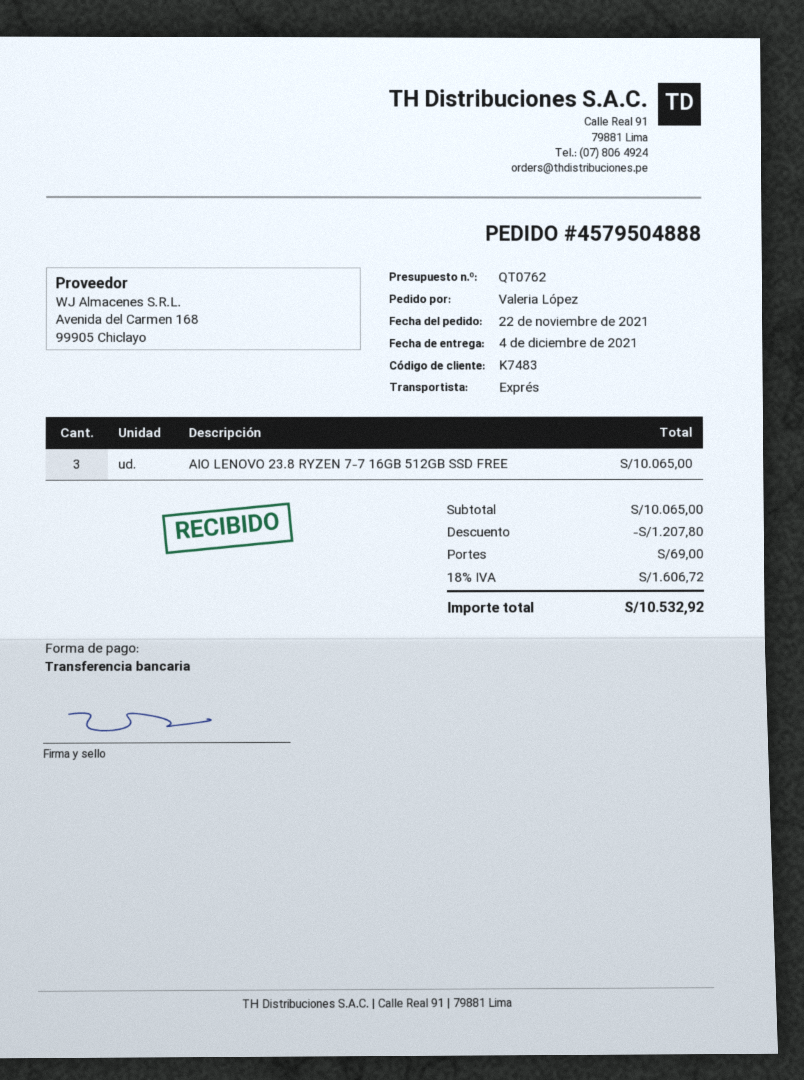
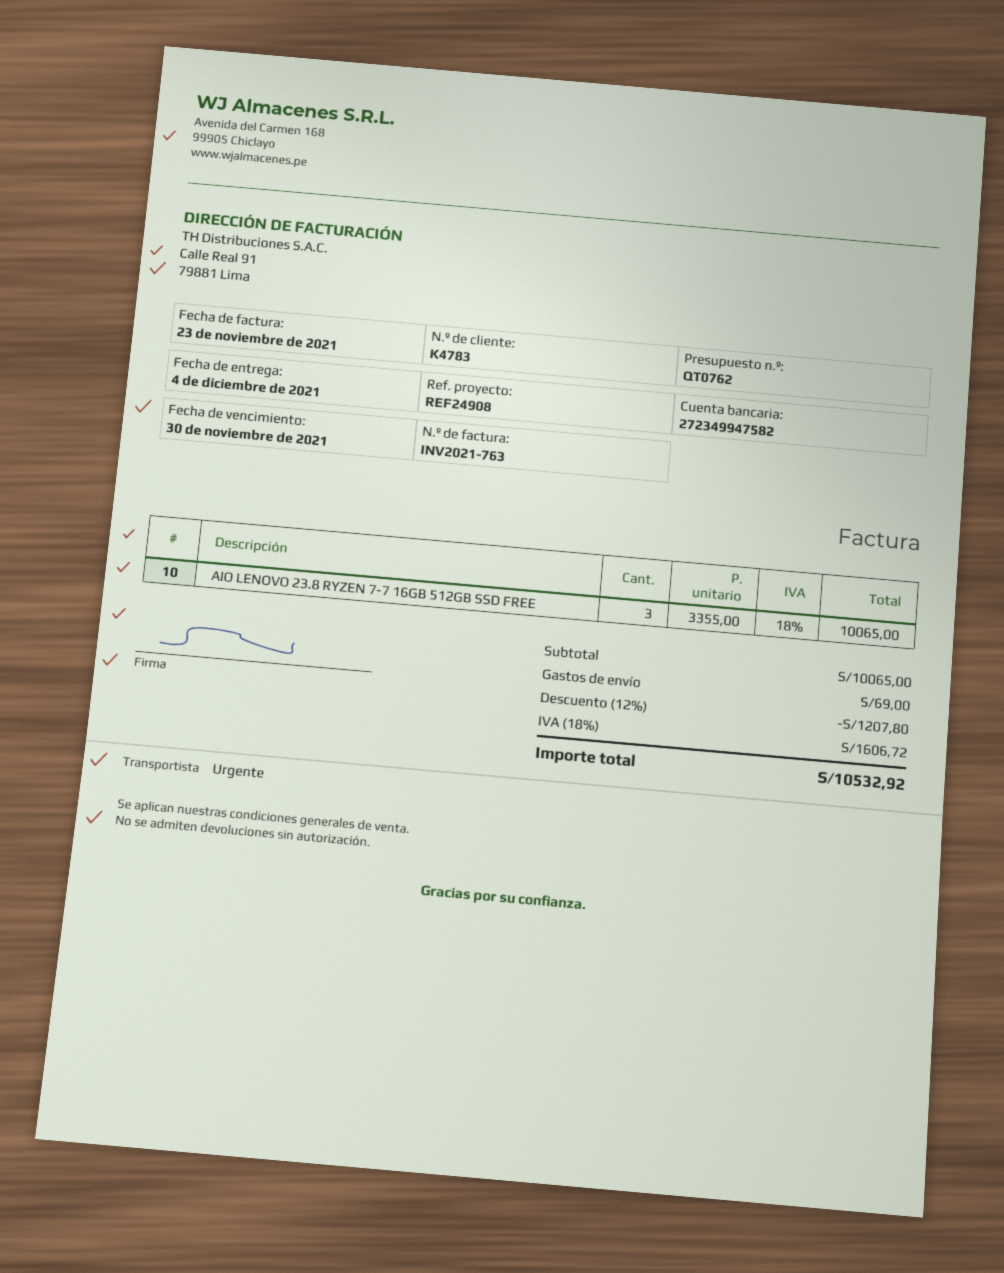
customer number: K7483 -> K4783

